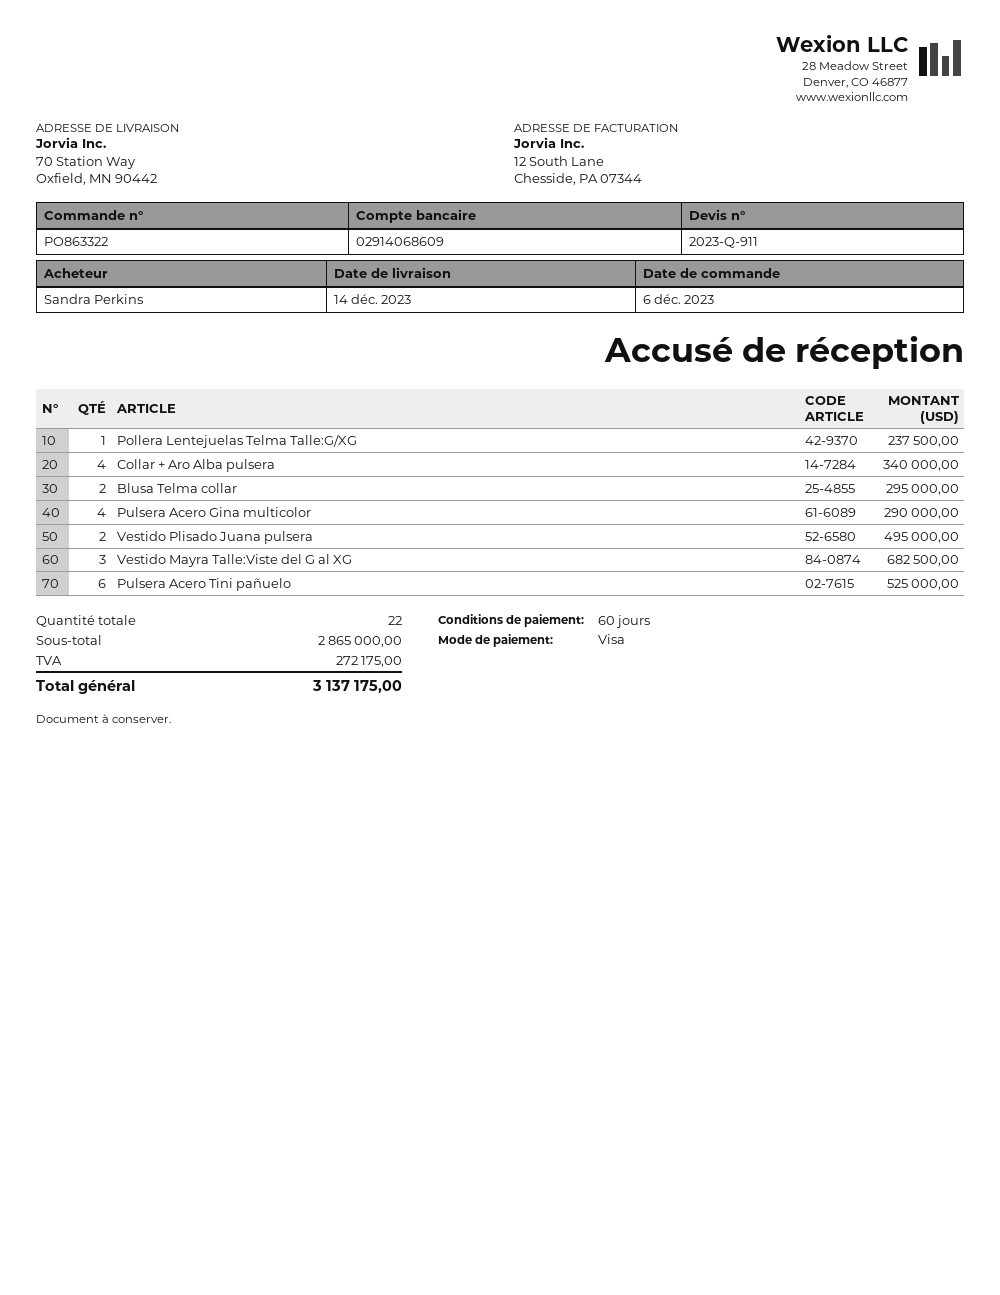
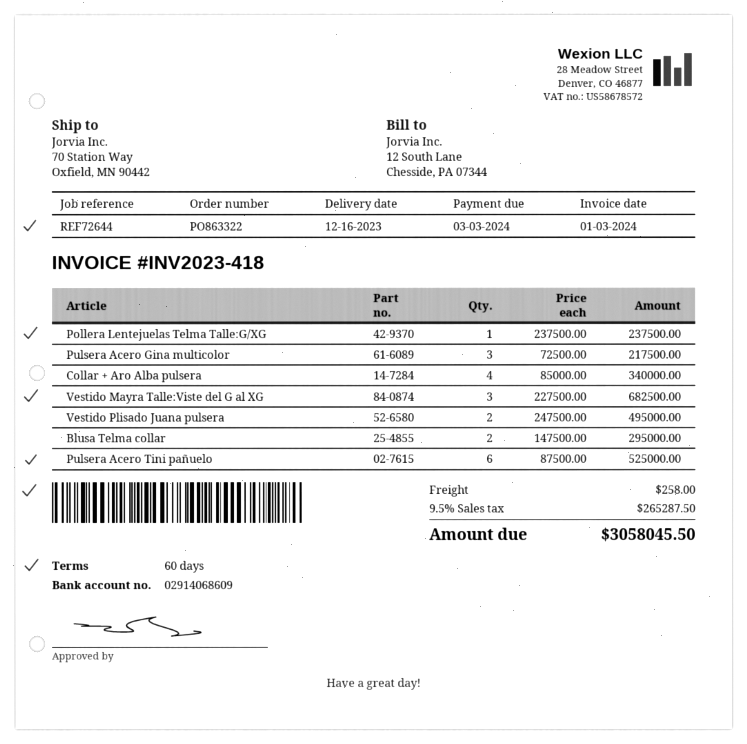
delivery date: 2023-12-14 -> 2023-12-16
Pulsera Acero Gina multicolor: 4 for 290000.00 -> 3 for 217500.00
shipping: none -> 258.00
tax: 272175.00 -> 265287.50
total: 3137175.00 -> 3058045.50

